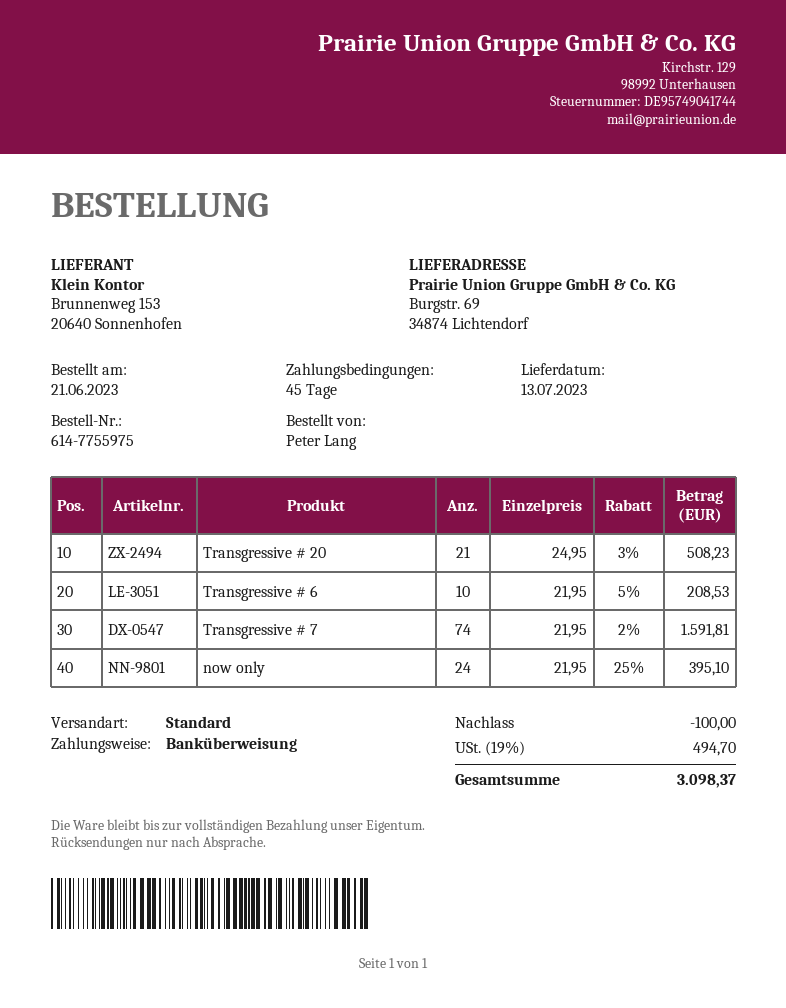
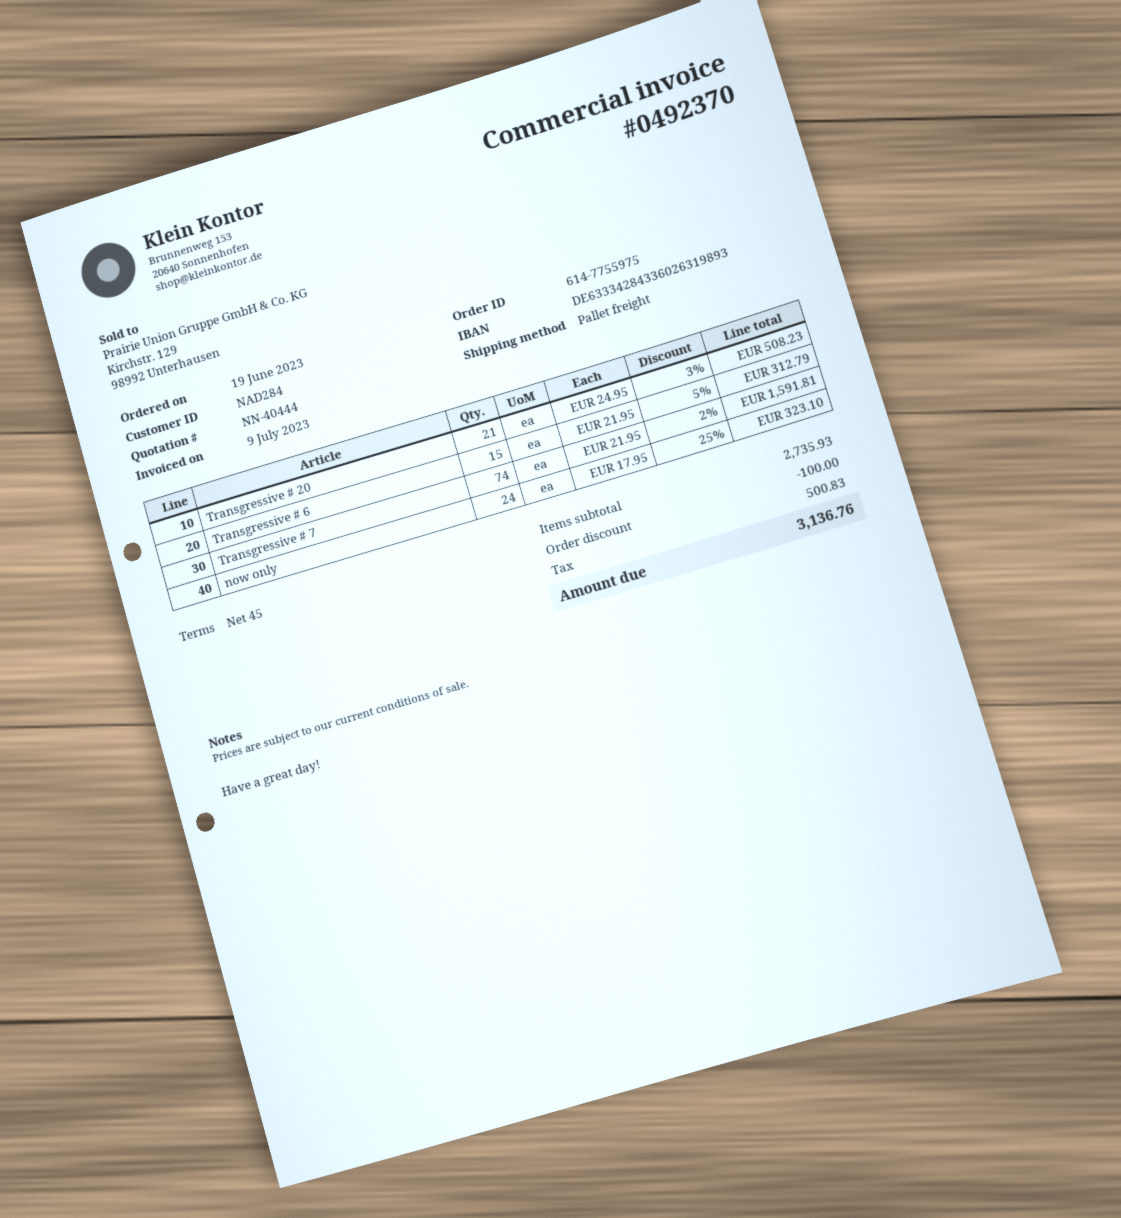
order date: 2023-06-21 -> 2023-06-19
shipping method: standard -> pallet freight
Transgressive # 6: 10 x 21.95 - 5% = 208.53 -> 15 x 21.95 - 5% = 312.79
now only: 24 x 21.95 - 25% = 395.10 -> 24 x 17.95 - 25% = 323.10
tax: 494.70 -> 500.83
total: 3098.37 -> 3136.76

